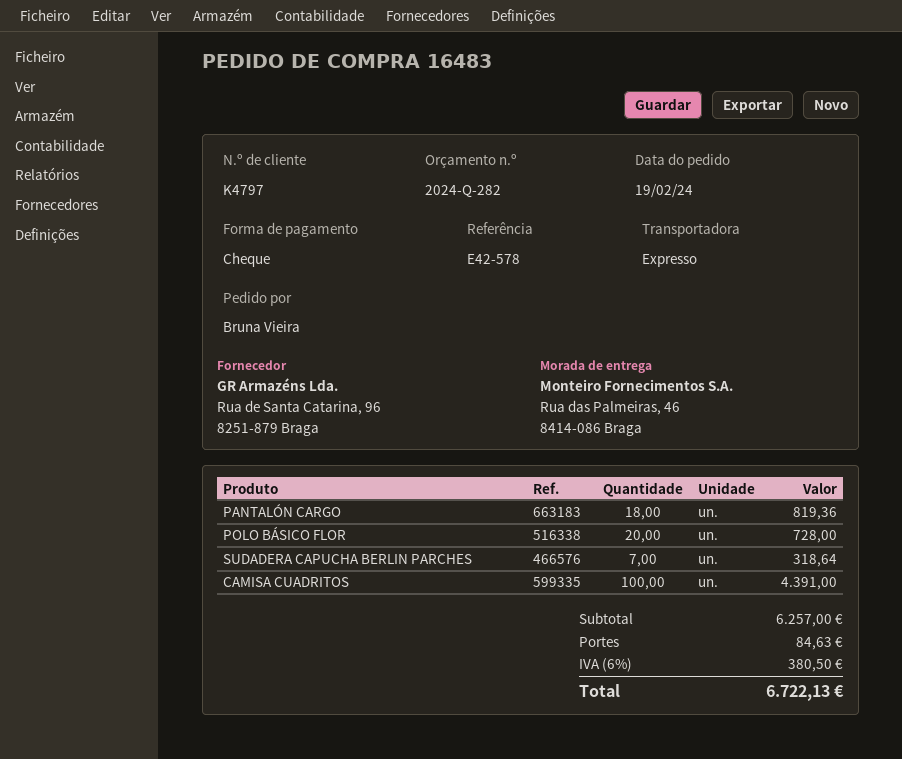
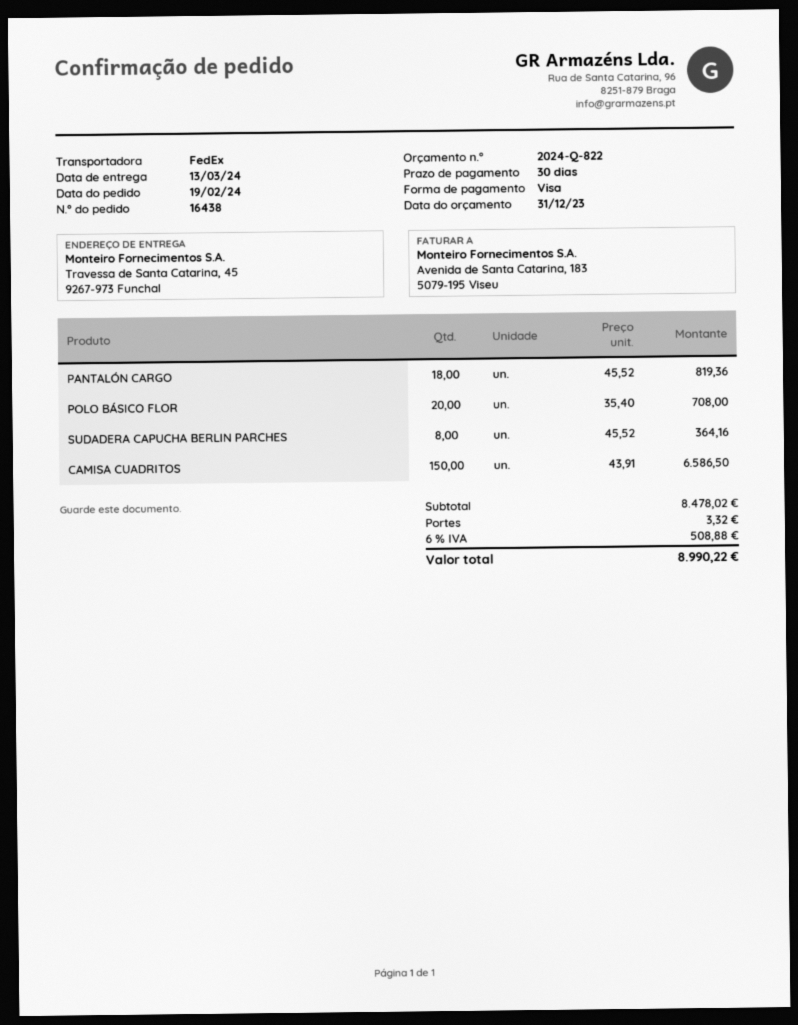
quote number: 2024-Q-282 -> 2024-Q-822
order number: 16483 -> 16438
payment method: cheque -> Visa
shipping method: express -> FedEx
ship to: Rua das Palmeiras, 46, 8414-086 Braga -> Travessa de Santa Catarina, 45, 9267-973 Funchal
POLO BÁSICO FLOR: 20 for 728.00 -> 20 for 708.00
SUDADERA CAPUCHA BERLIN PARCHES: 7 for 318.64 -> 8 for 364.16
CAMISA CUADRITOS: 100 for 4391.00 -> 150 for 6586.50
subtotal: 6257.00 -> 8478.02
shipping: 84.63 -> 3.32
tax: 6% = 380.50 -> 6% = 508.88
total: 6722.13 -> 8990.22

